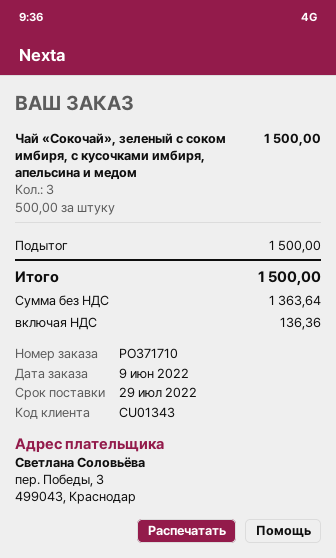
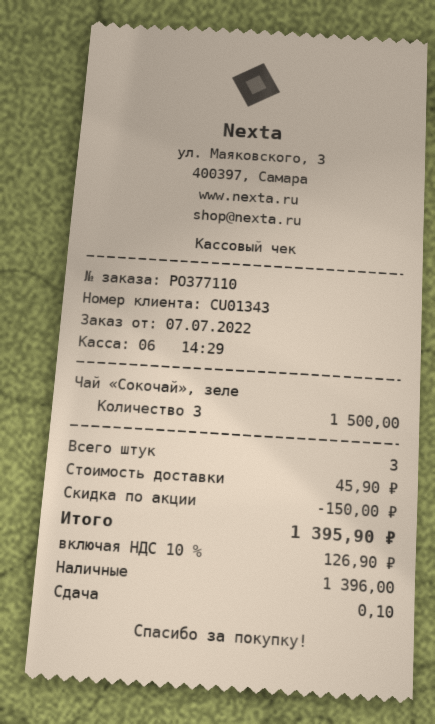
order number: PO371710 -> PO377110
order date: 2022-06-09 -> 2022-07-07
discount: none -> 150.00
shipping: none -> 45.90
tax: 136.36 -> 126.90
total: 1500.00 -> 1395.90

